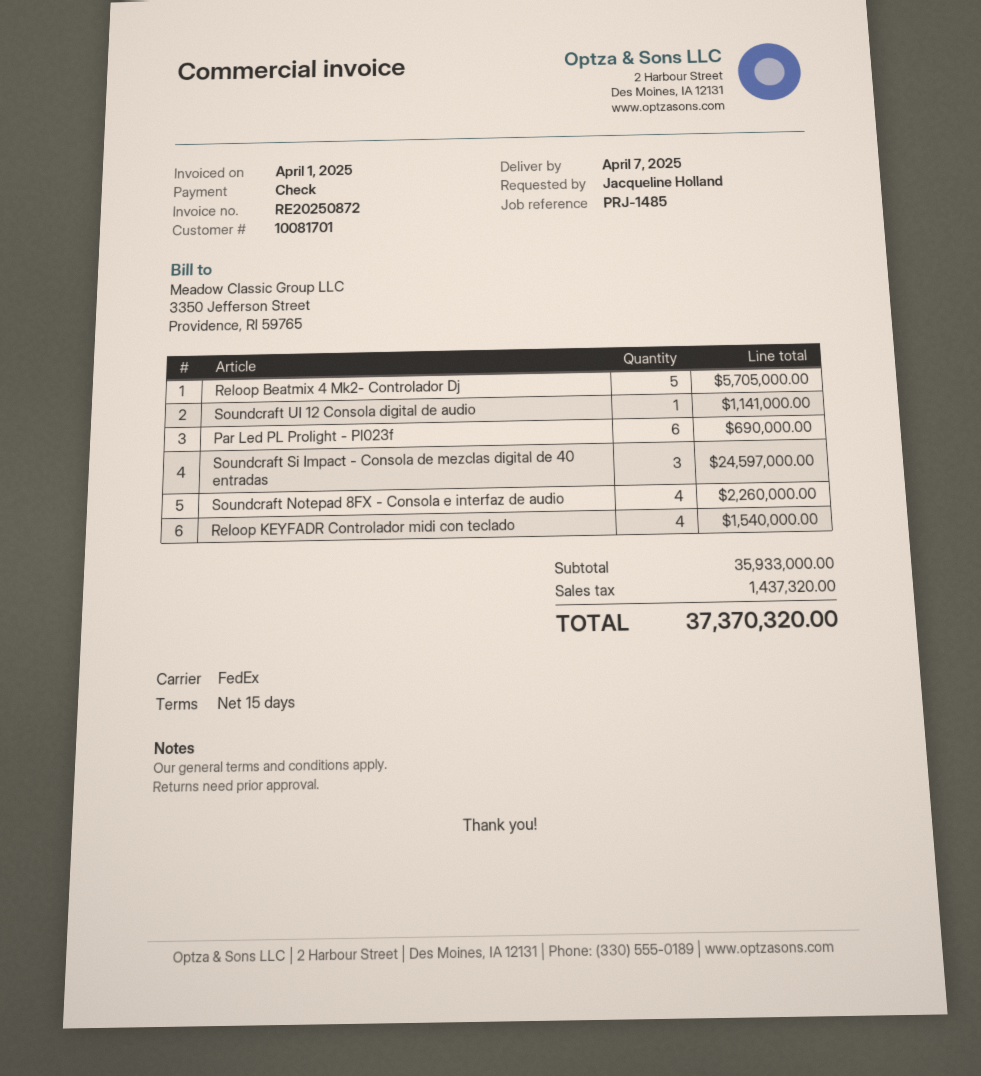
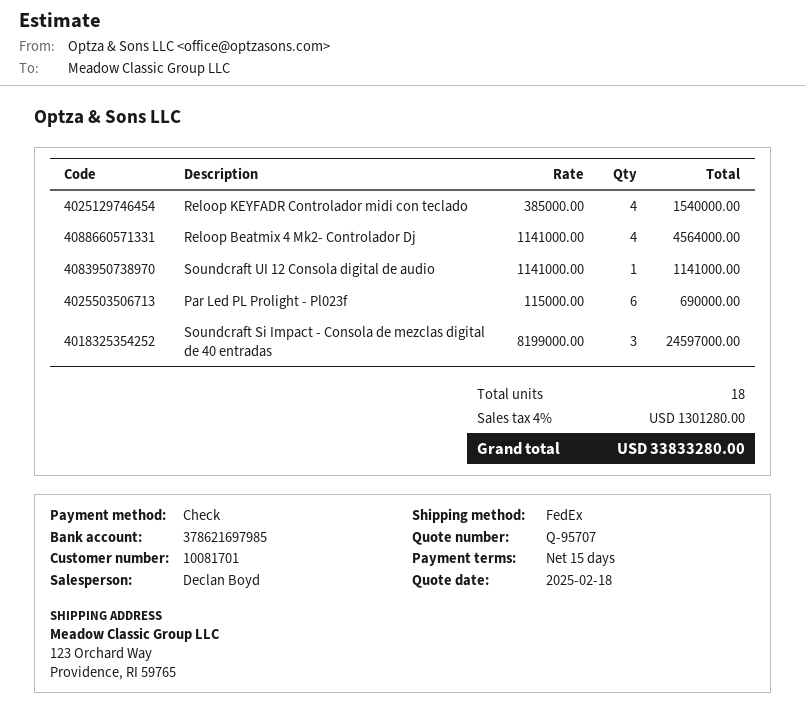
Reloop Beatmix 4 Mk2- Controlador Dj: 5 for 5705000.00 -> 4 for 4564000.00
Soundcraft Notepad 8FX - Consola e interfaz de audio: 4 for 2260000.00 -> none
tax: 1437320.00 -> 1301280.00
total: 37370320.00 -> 33833280.00

